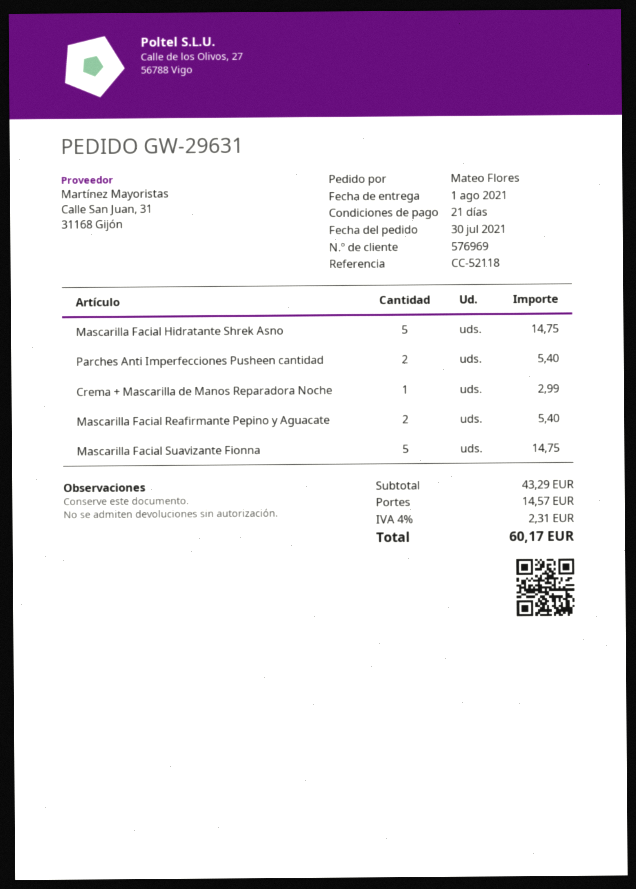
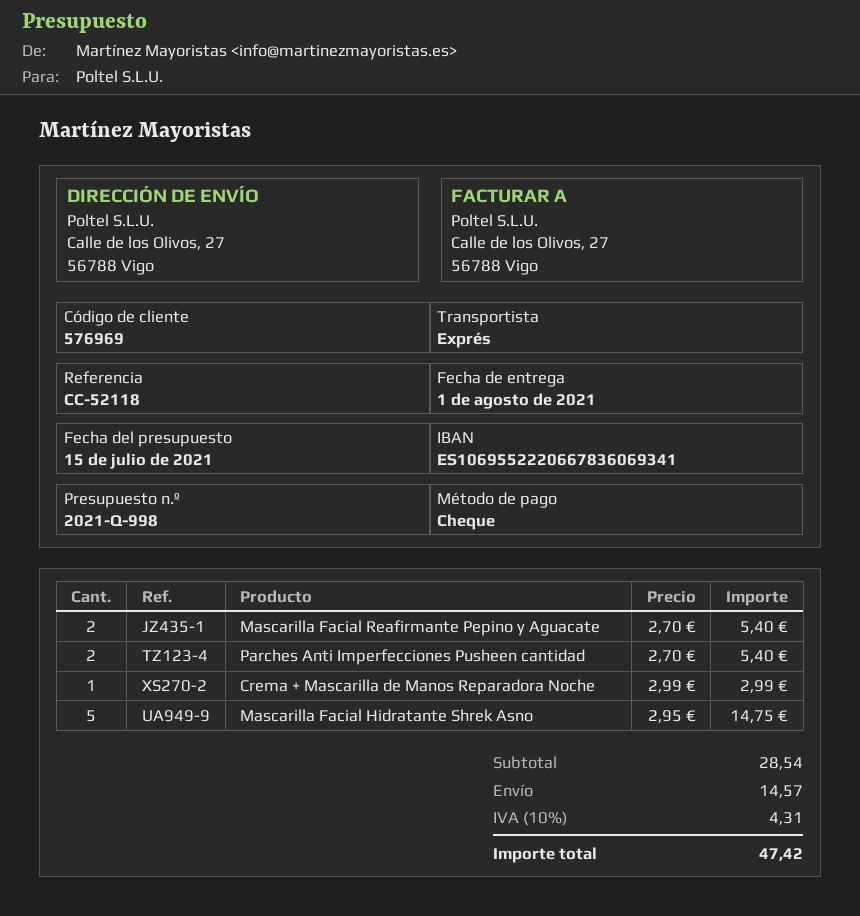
Mascarilla Facial Suavizante Fionna: 5 for 14.75 -> none
subtotal: 43.29 -> 28.54
tax: 4% = 2.31 -> 10% = 4.31
total: 60.17 -> 47.42

